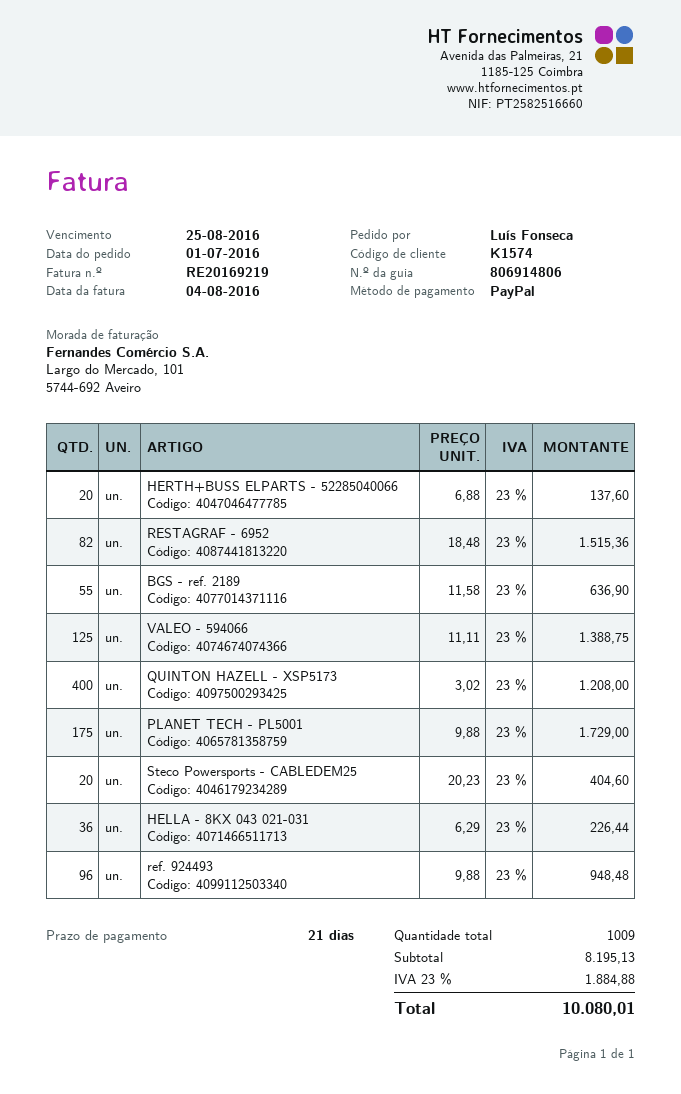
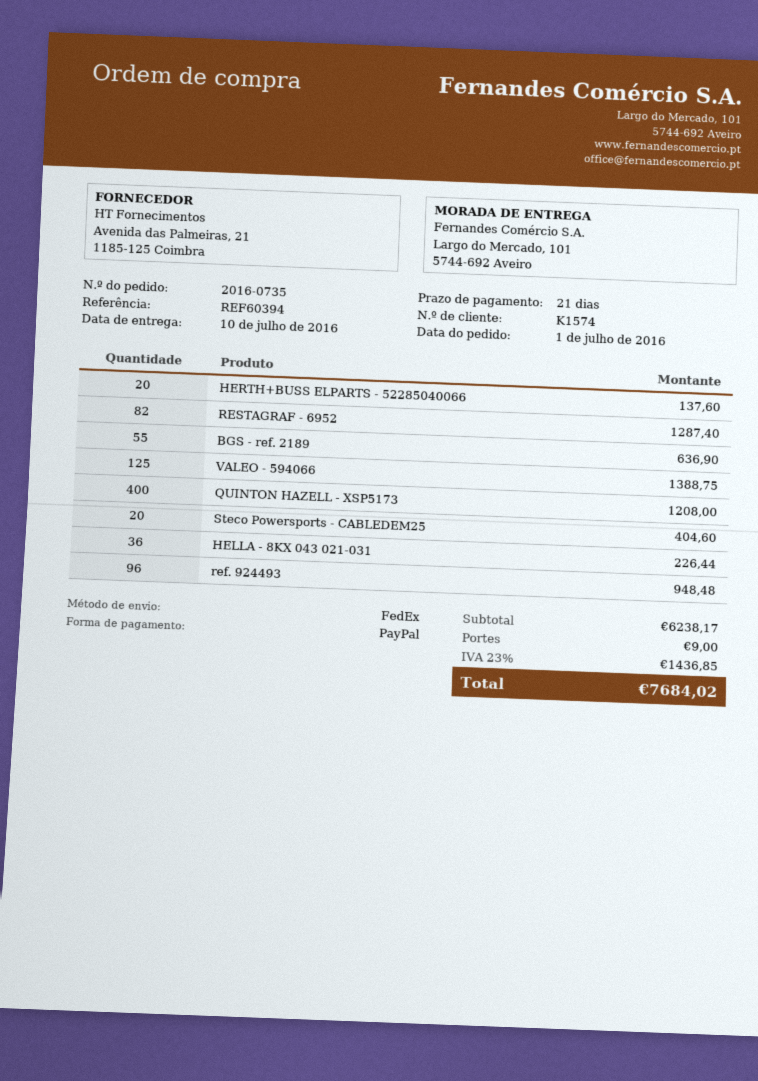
RESTAGRAF - 6952: 82 for 1515.36 -> 82 for 1287.40
PLANET TECH - PL5001: 175 for 1729.00 -> none
subtotal: 8195.13 -> 6238.17
shipping: none -> 9.00
tax: 23% = 1884.88 -> 23% = 1436.85
total: 10080.01 -> 7684.02

